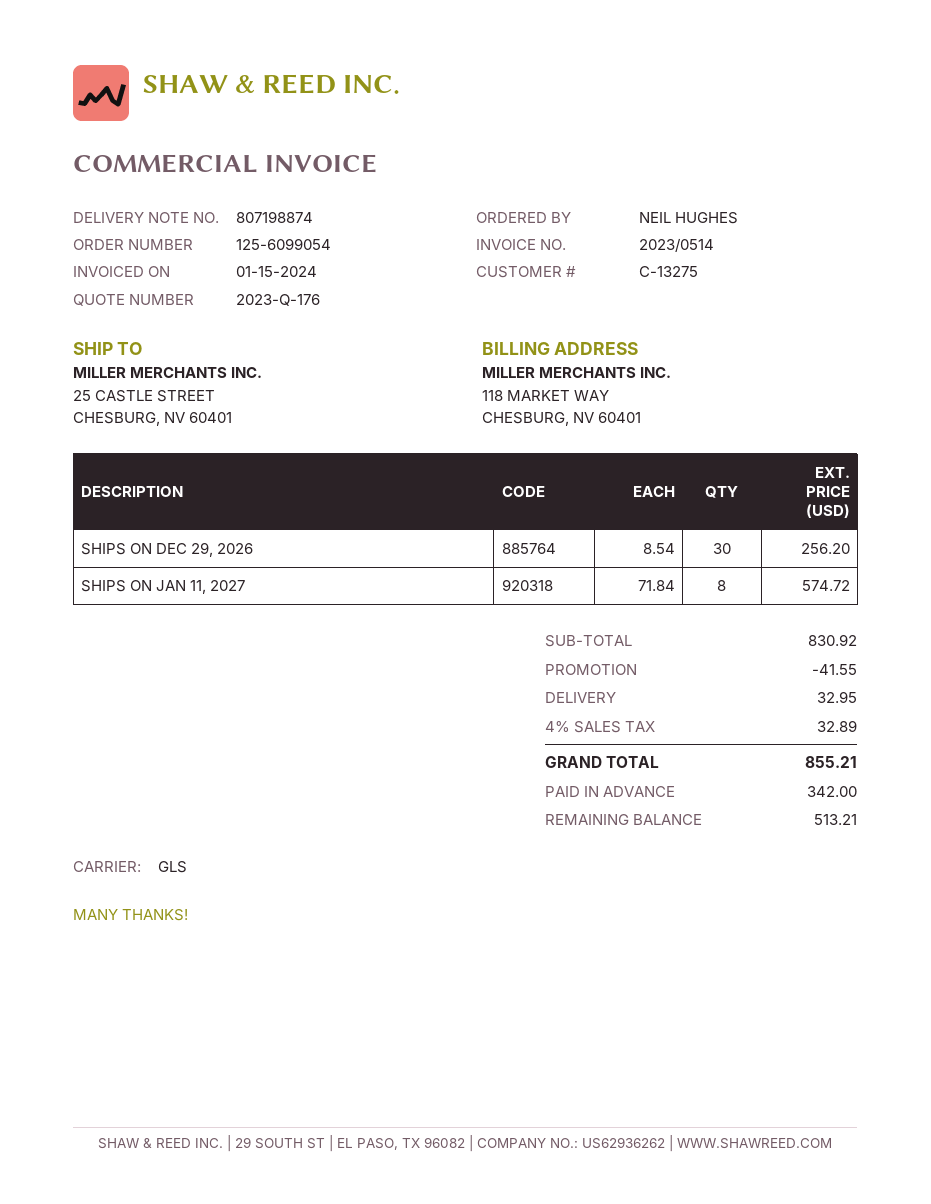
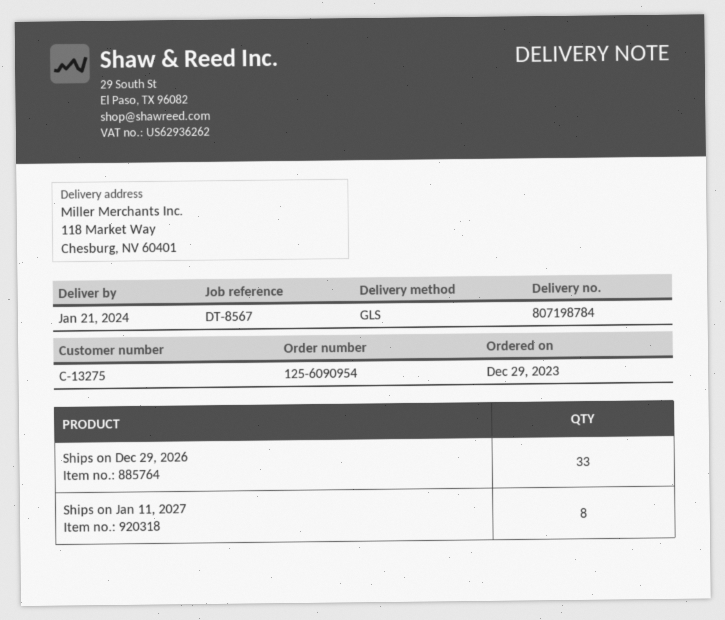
order number: 125-6099054 -> 125-6090954
delivery note number: 807198874 -> 807198784
ship to: 25 CASTLE STREET, CHESBURG, NV 60401 -> 118 Market Way, Chesburg, NV 60401
SHIPS ON DEC 29, 2026: 30 -> 33

